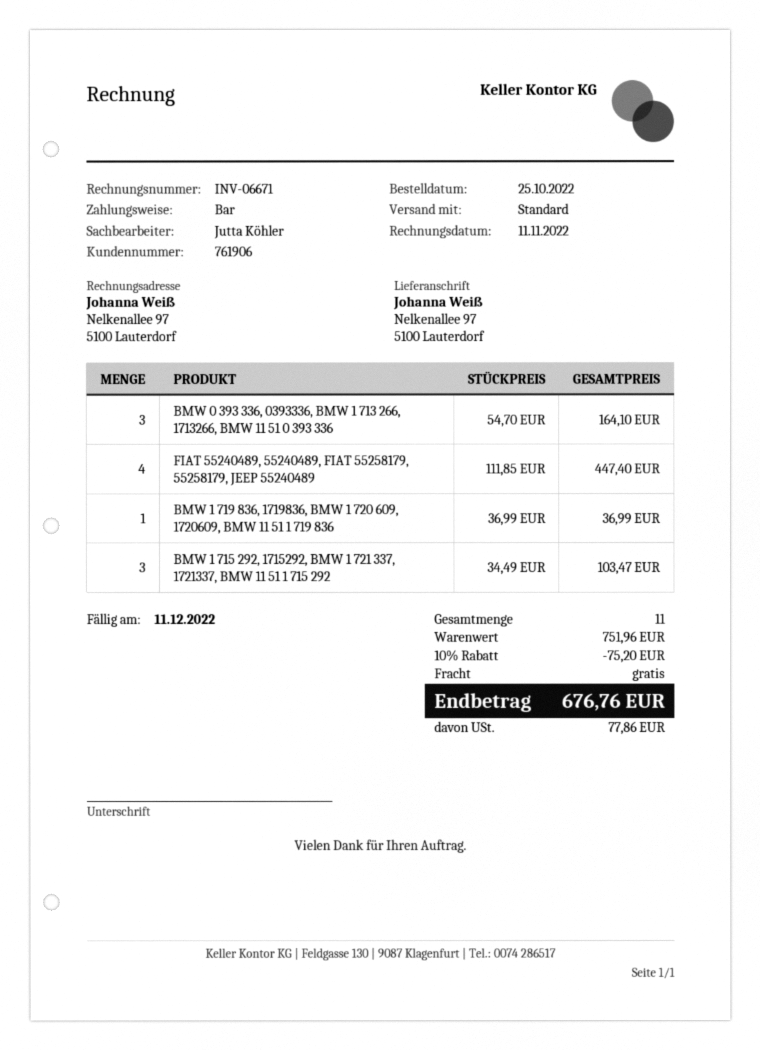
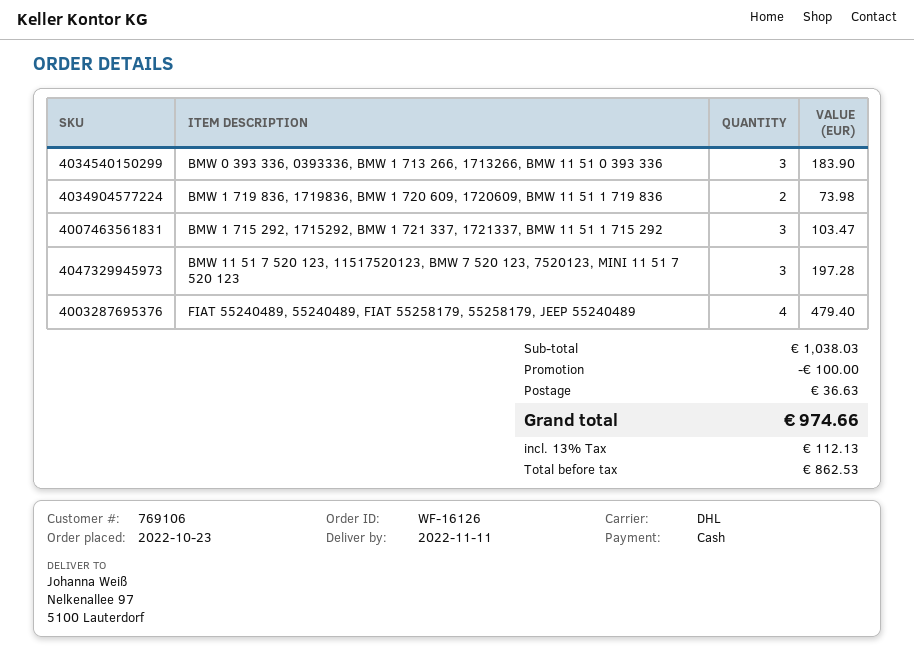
order date: 2022-10-25 -> 2022-10-23
customer number: 761906 -> 769106
shipping method: standard -> DHL
BMW 0 393 336, 0393336, BMW 1 713 266, 1713266, BMW 11 51 0 393 336: 3 for 164.10 -> 3 for 183.90
FIAT 55240489, 55240489, FIAT 55258179, 55258179, JEEP 55240489: 4 for 447.40 -> 4 for 479.40
BMW 1 719 836, 1719836, BMW 1 720 609, 1720609, BMW 11 51 1 719 836: 1 for 36.99 -> 2 for 73.98
BMW 11 51 7 520 123, 11517520123, BMW 7 520 123, 7520123, MINI 11 51 7 520 123: none -> 3 for 197.28
subtotal: 751.96 -> 1038.03
discount: 75.20 -> 100.00
shipping: 0.00 -> 36.63
tax: 77.86 -> 112.13
total: 676.76 -> 974.66

